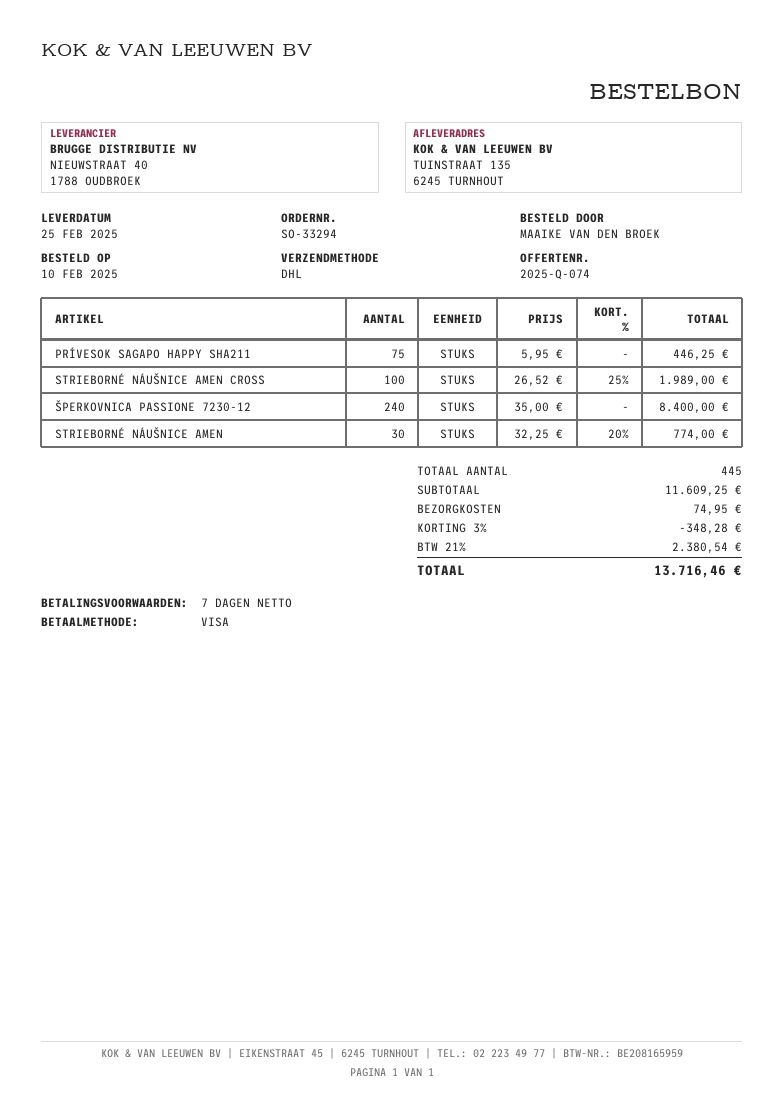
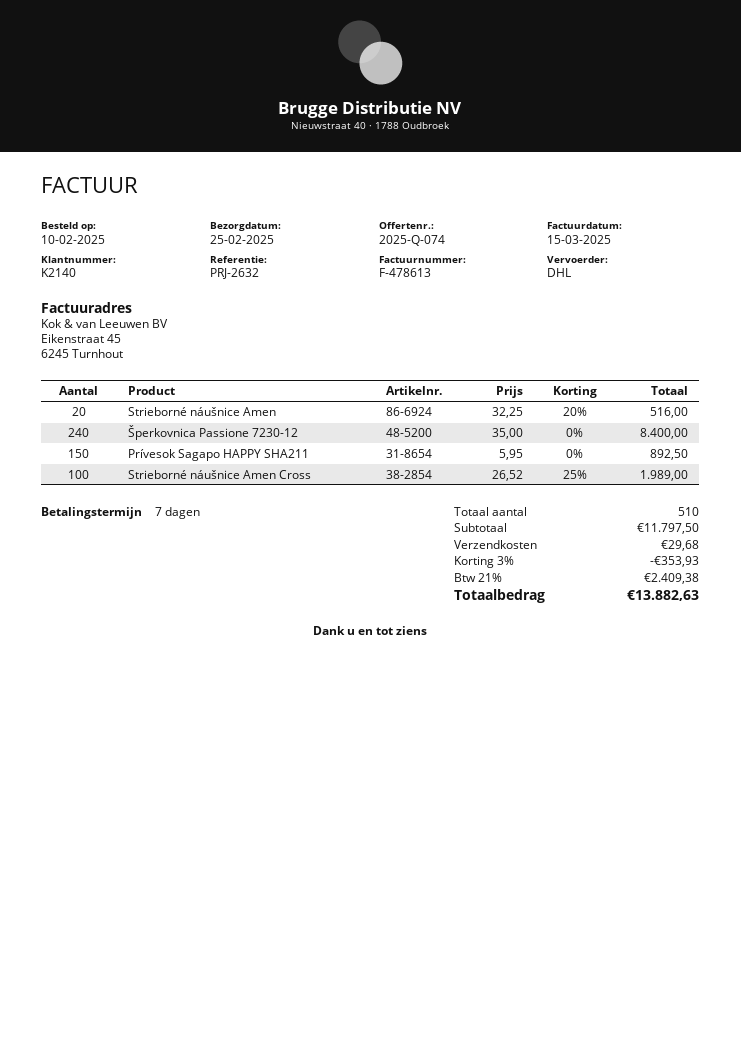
PRÍVESOK SAGAPO HAPPY SHA211: 75 x 5.95 = 446.25 -> 150 x 5.95 = 892.50
STRIEBORNÉ NÁUŠNICE AMEN: 30 x 32.25 - 20% = 774.00 -> 20 x 32.25 - 20% = 516.00
total quantity: 445 -> 510
subtotal: 11609.25 -> 11797.50
discount: 3% = 348.28 -> 3% = 353.93
shipping: 74.95 -> 29.68
tax: 21% = 2380.54 -> 21% = 2409.38
total: 13716.46 -> 13882.63

